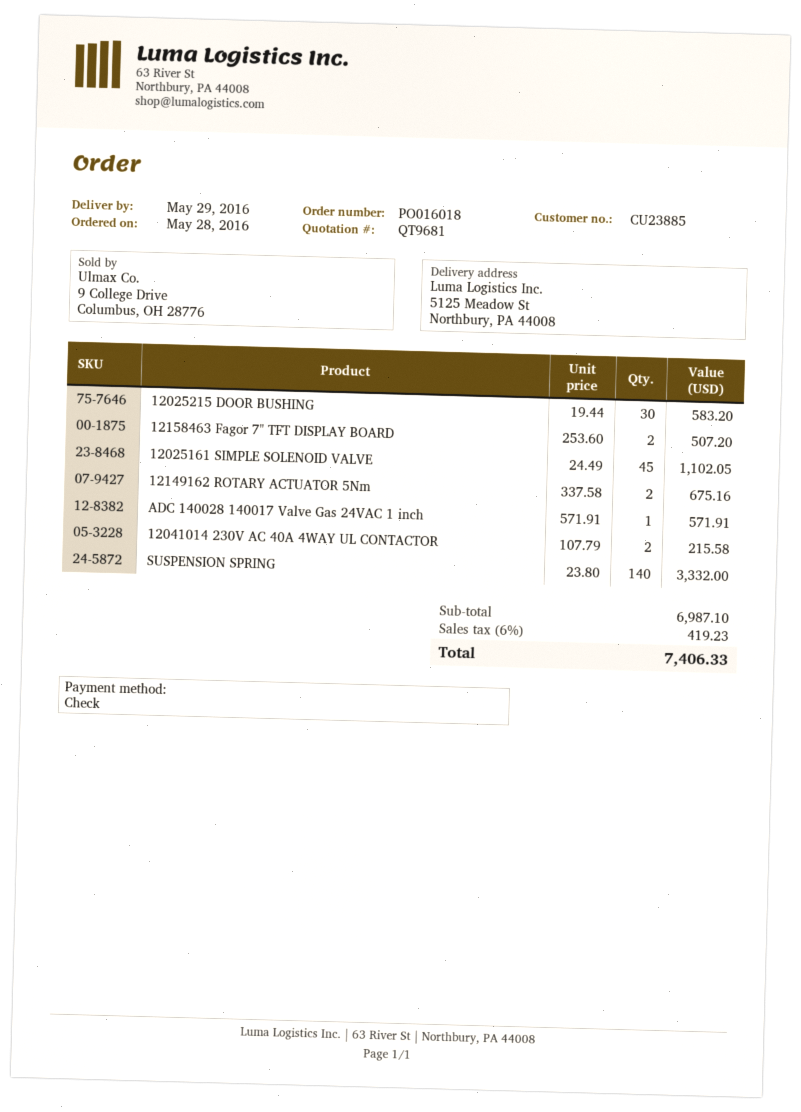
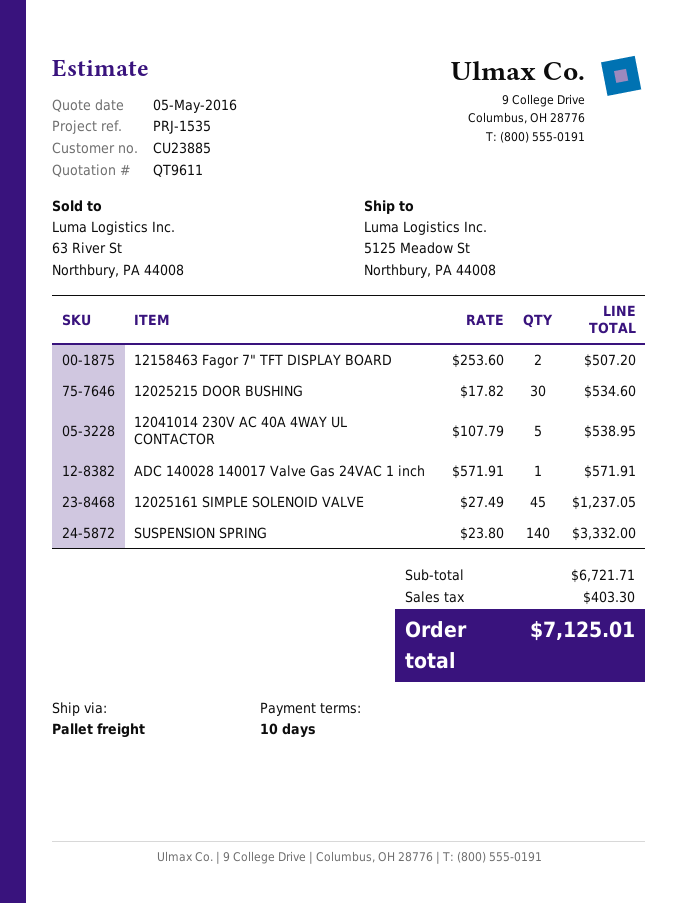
quote number: QT9681 -> QT9611
12025215 DOOR BUSHING: 30 x 19.44 = 583.20 -> 30 x 17.82 = 534.60
12025161 SIMPLE SOLENOID VALVE: 45 x 24.49 = 1102.05 -> 45 x 27.49 = 1237.05
12149162 ROTARY ACTUATOR 5Nm: 2 x 337.58 = 675.16 -> none
12041014 230V AC 40A 4WAY UL CONTACTOR: 2 x 107.79 = 215.58 -> 5 x 107.79 = 538.95
subtotal: 6987.10 -> 6721.71
tax: 419.23 -> 403.30
total: 7406.33 -> 7125.01

